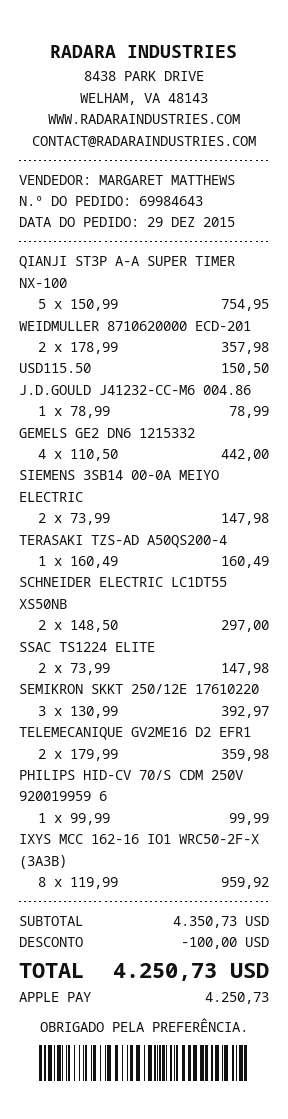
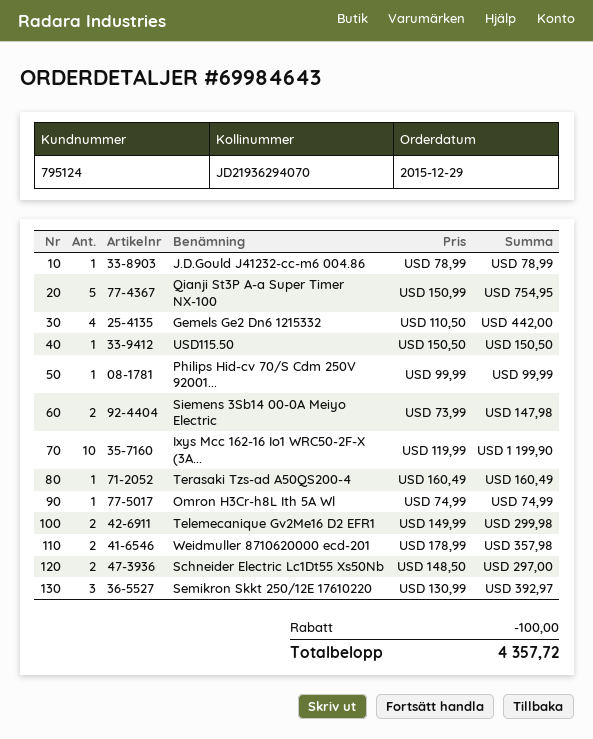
SSAC TS1224 ELITE: 2 x 73.99 = 147.98 -> none
TELEMECANIQUE GV2ME16 D2 EFR1: 2 x 179.99 = 359.98 -> 2 x 149.99 = 299.98
IXYS MCC 162-16 IO1 WRC50-2F-X (3A3B): 8 x 119.99 = 959.92 -> 10 x 119.99 = 1199.90
Omron H3Cr-h8L Ith 5A Wl: none -> 1 x 74.99 = 74.99
total: 4250.73 -> 4357.72

